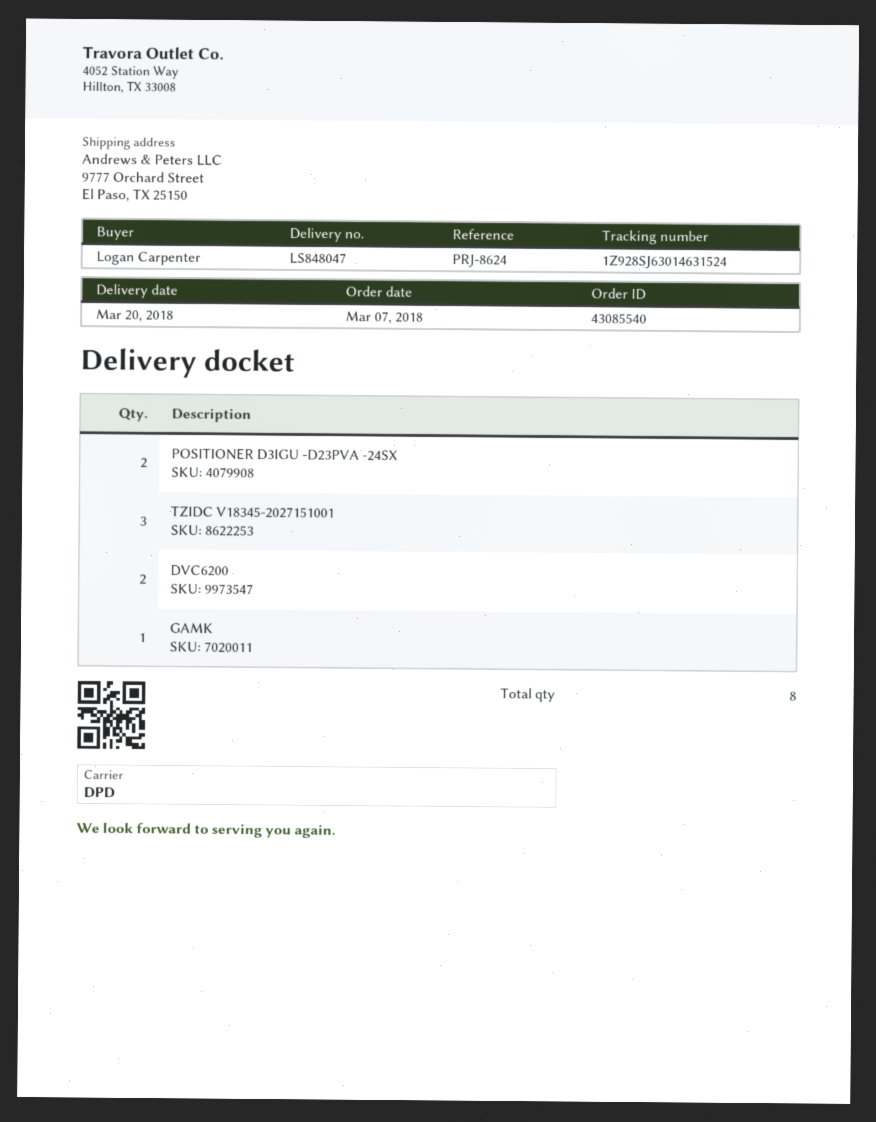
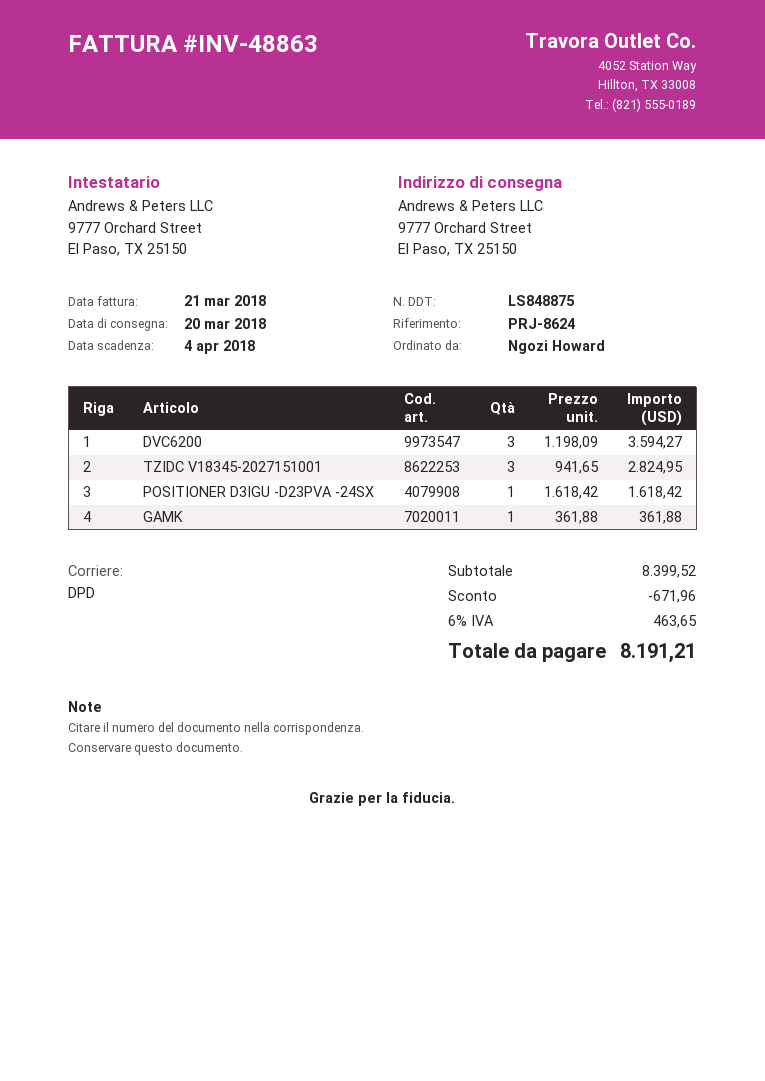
delivery note number: LS848047 -> LS848875
ordered by: Logan Carpenter -> Ngozi Howard
POSITIONER D3IGU -D23PVA -24SX: 2 -> 1
DVC6200: 2 -> 3

